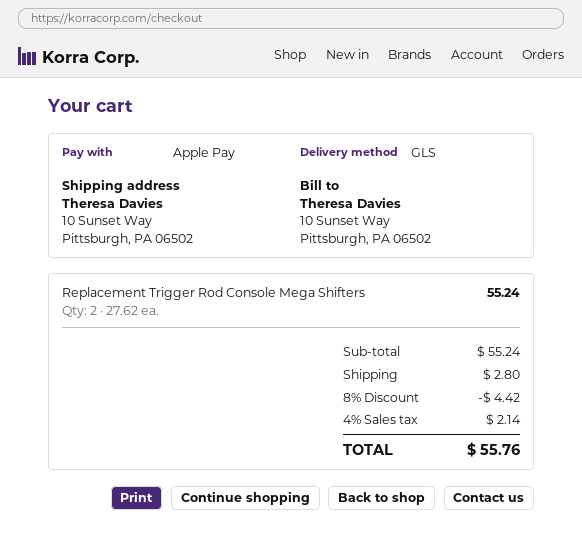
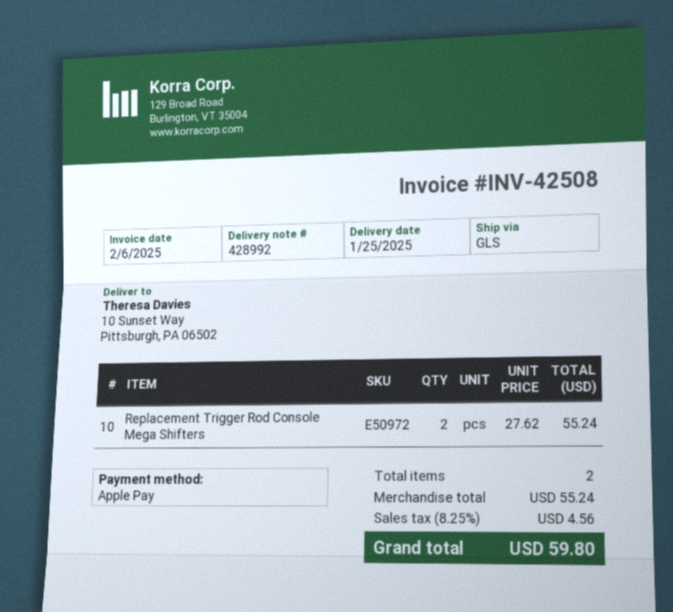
discount: 8% = 4.42 -> none
shipping: 2.80 -> none
tax: 4% = 2.14 -> 8.25% = 4.56
total: 55.76 -> 59.80

